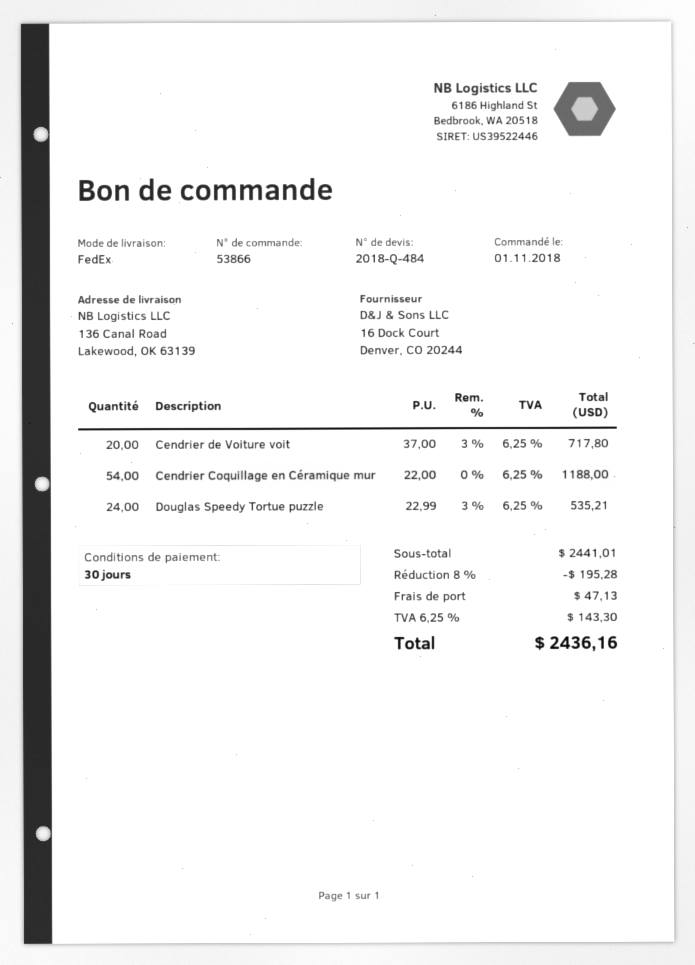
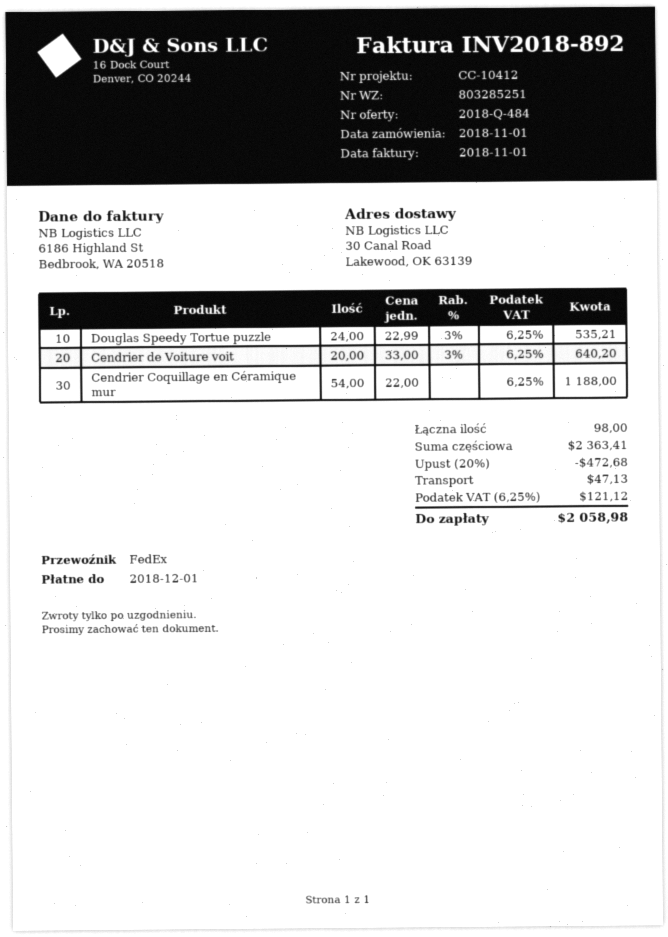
ship to: 136 Canal Road, Lakewood, OK 63139 -> 30 Canal Road, Lakewood, OK 63139
Cendrier de Voiture voit: 20 x 37.00 - 3% = 717.80 -> 20 x 33.00 - 3% = 640.20
subtotal: 2441.01 -> 2363.41
discount: 8% = 195.28 -> 20% = 472.68
tax: 6.25% = 143.30 -> 6.25% = 121.12
total: 2436.16 -> 2058.98

